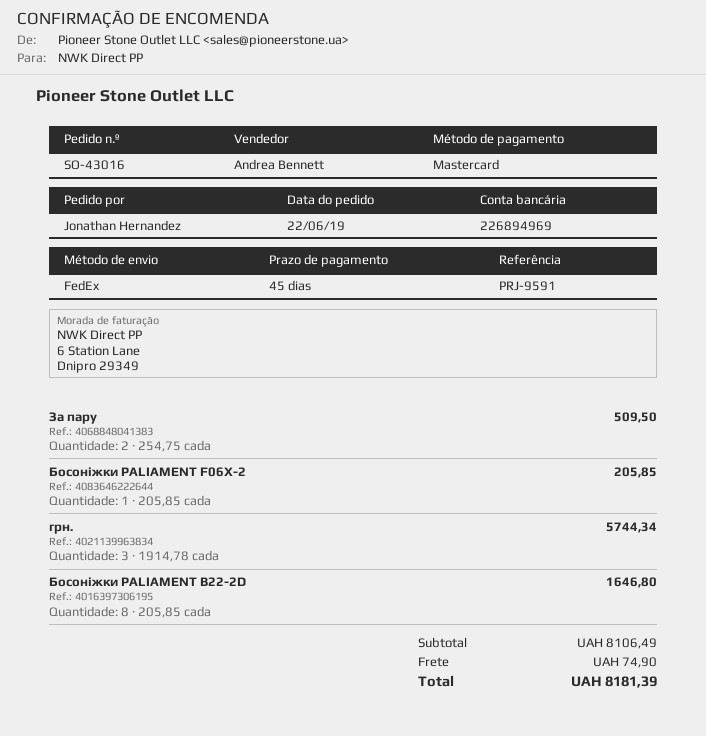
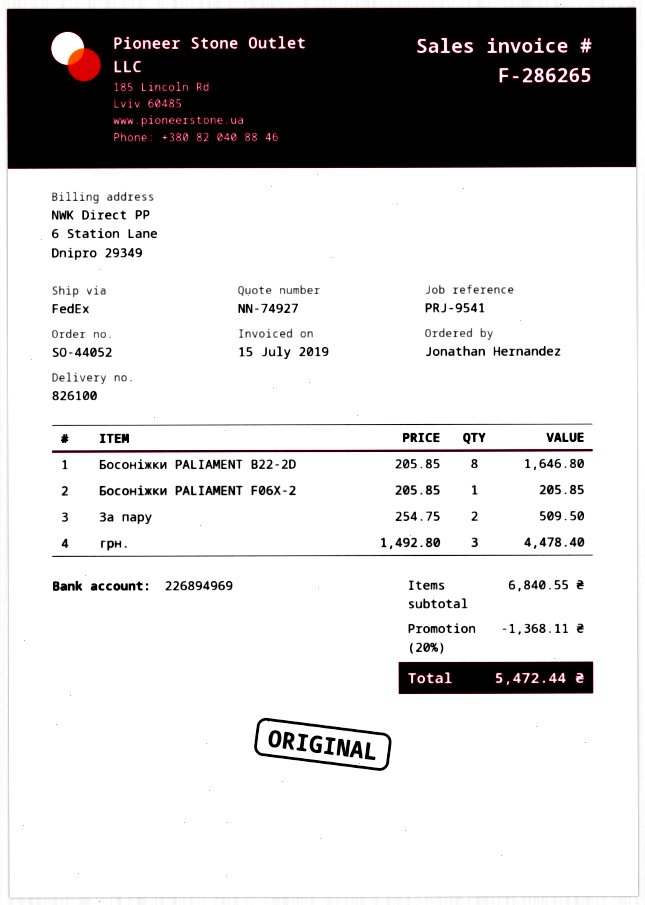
order number: SO-43016 -> SO-44052
reference: PRJ-9591 -> PRJ-9541
грн.: 3 x 1914.78 = 5744.34 -> 3 x 1492.80 = 4478.40
subtotal: 8106.49 -> 6840.55
discount: none -> 20% = 1368.11
shipping: 74.90 -> none
total: 8181.39 -> 5472.44

